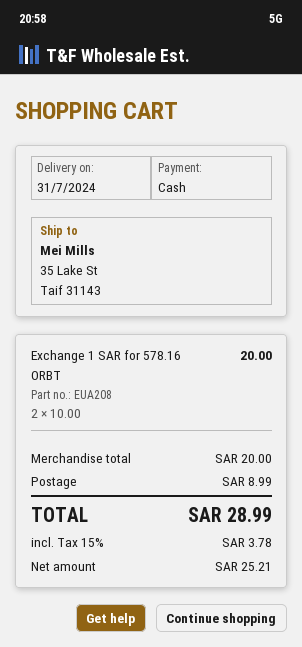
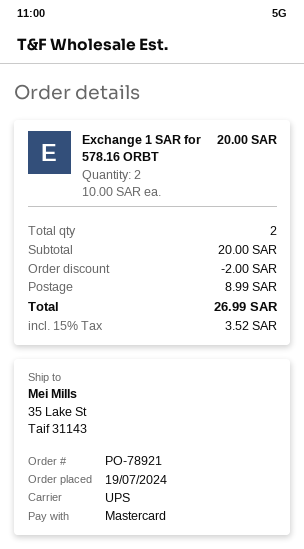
payment method: cash -> Mastercard
discount: none -> 2.00
tax: 15% = 3.78 -> 15% = 3.52
total: 28.99 -> 26.99

